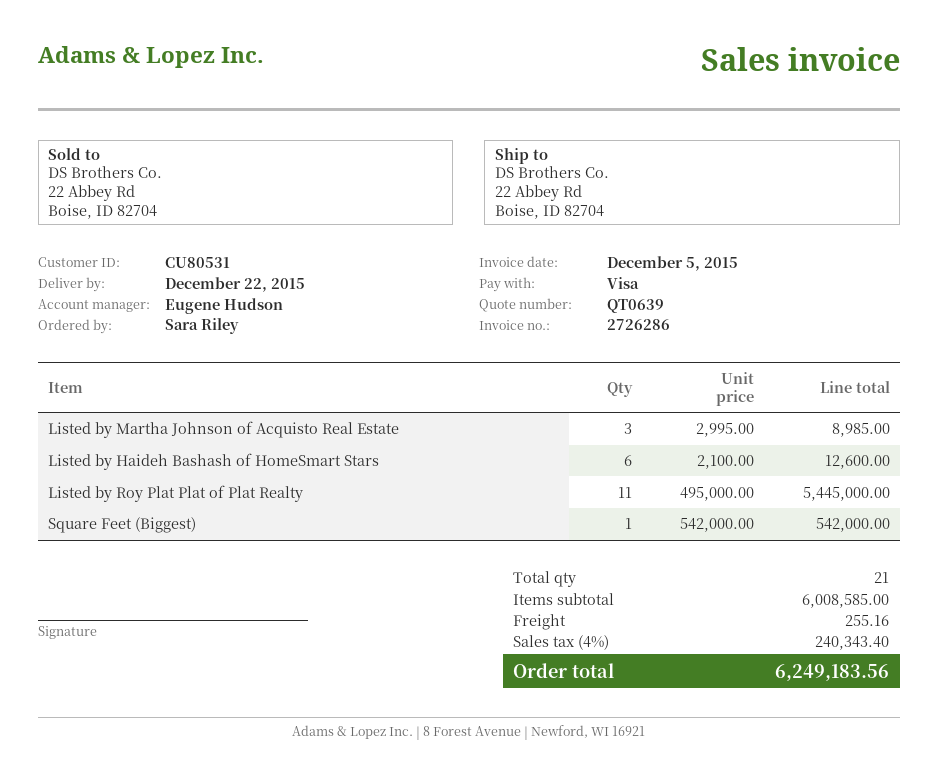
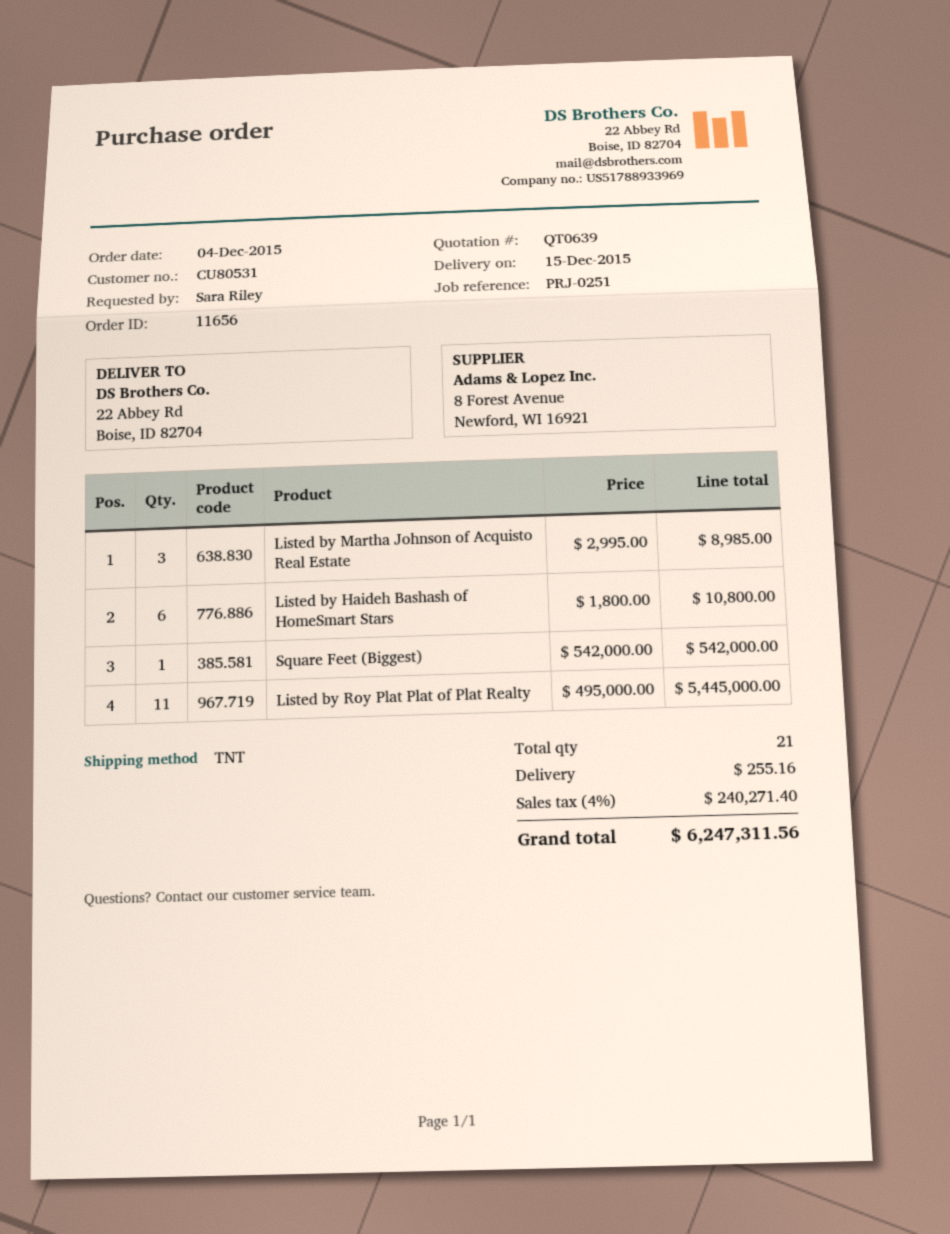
delivery date: 2015-12-22 -> 2015-12-15
Listed by Haideh Bashash of HomeSmart Stars: 6 x 2100.00 = 12600.00 -> 6 x 1800.00 = 10800.00
tax: 4% = 240343.40 -> 4% = 240271.40
total: 6249183.56 -> 6247311.56

